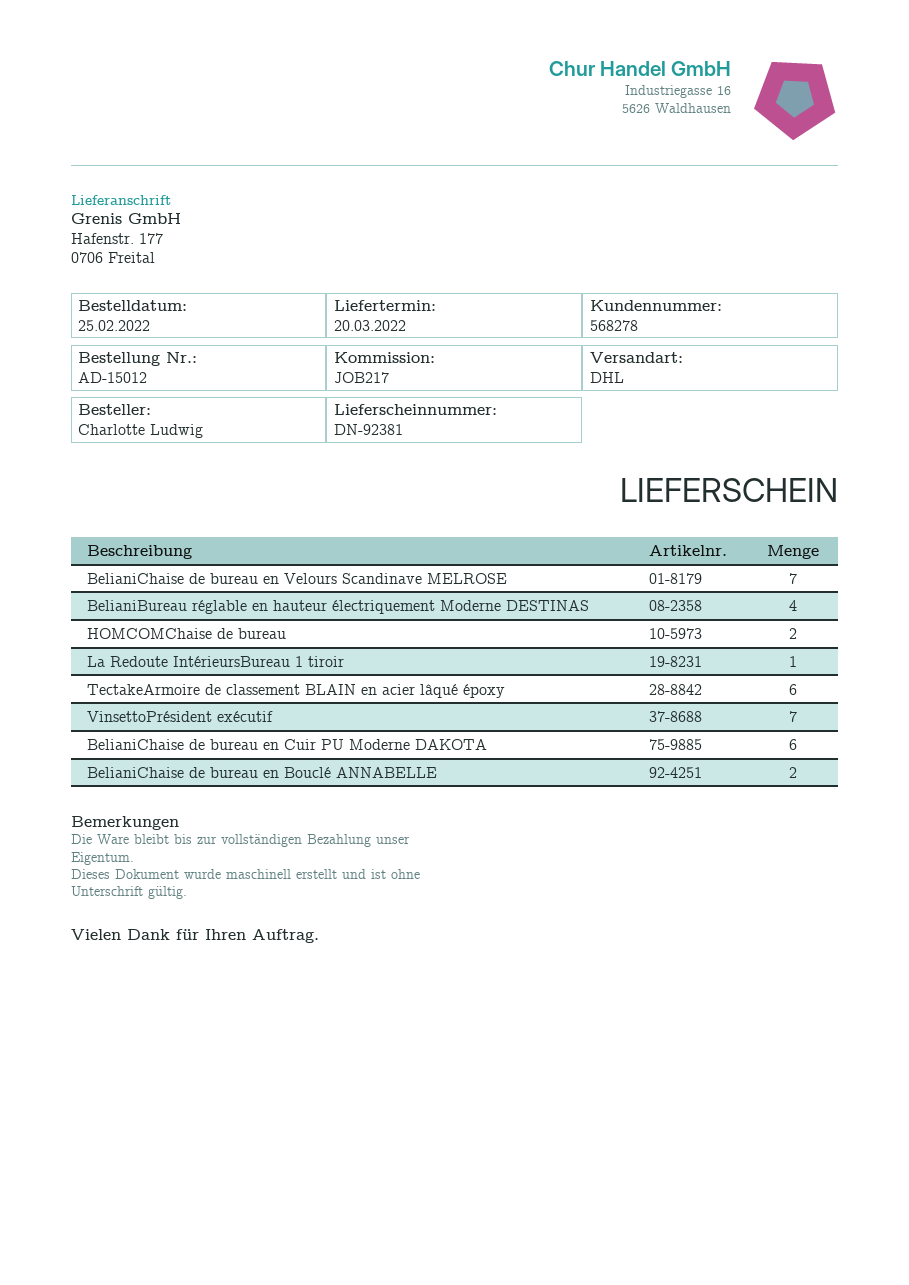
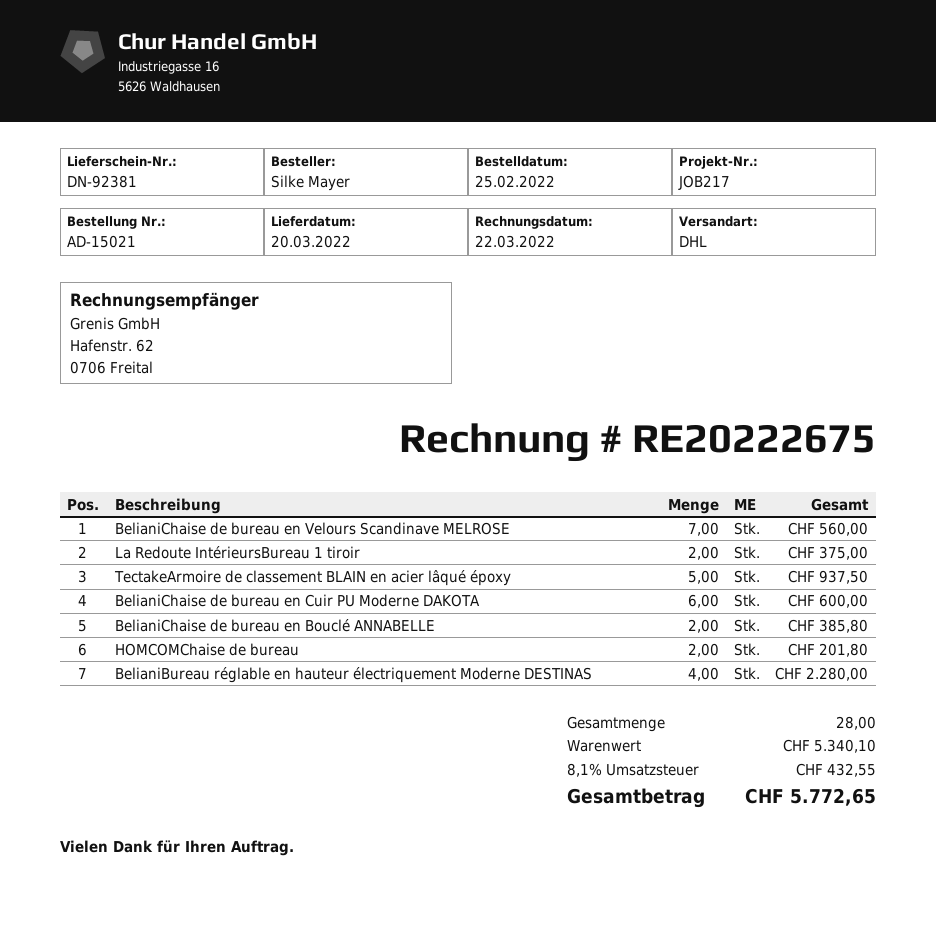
order number: AD-15012 -> AD-15021
ordered by: Charlotte Ludwig -> Silke Mayer
La Redoute IntérieursBureau 1 tiroir: 1 -> 2
TectakeArmoire de classement BLAIN en acier lâqué époxy: 6 -> 5
VinsettoPrésident exécutif: 7 -> none

